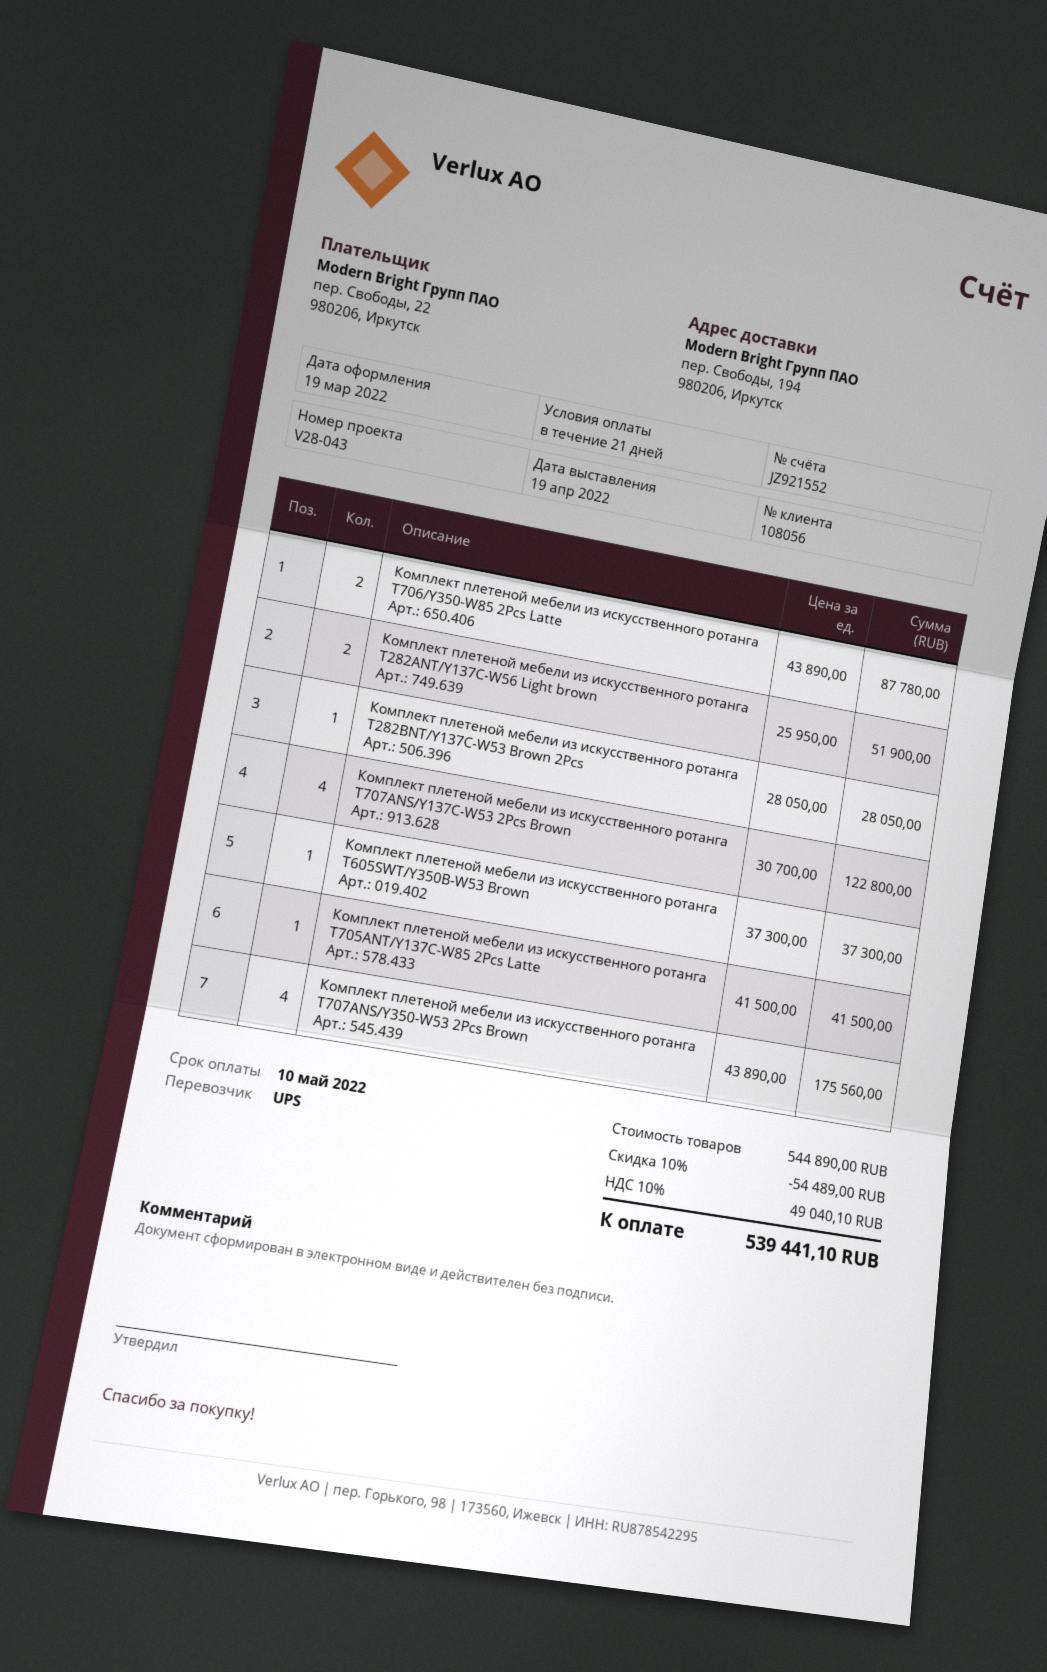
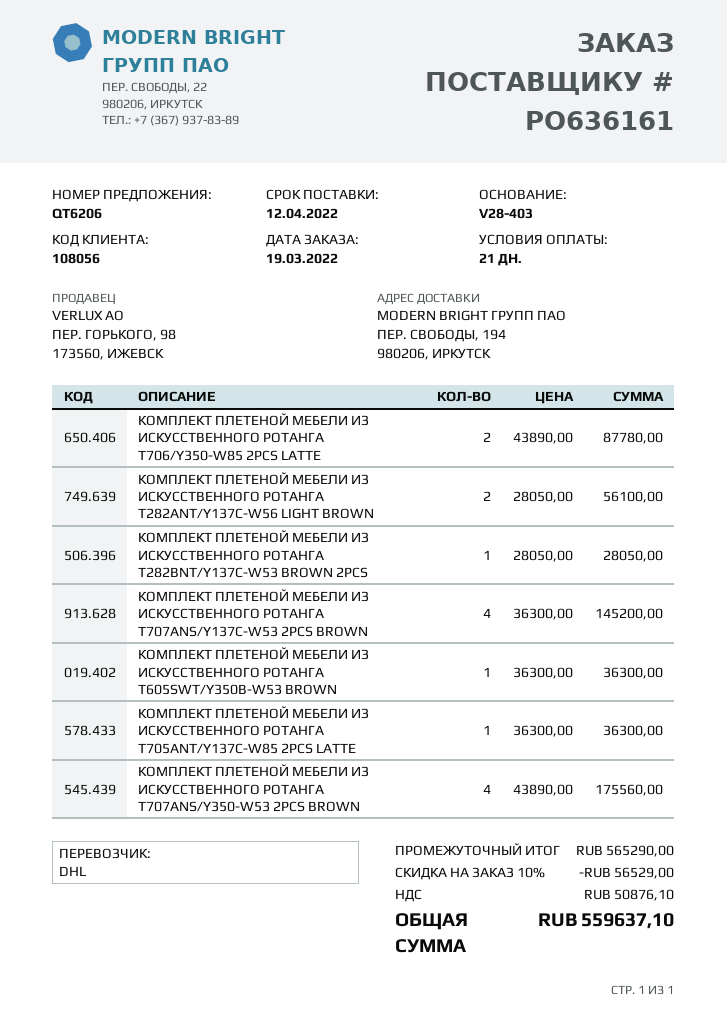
reference: V28-043 -> V28-403
shipping method: UPS -> DHL
Комплект плетеной мебели из искусственного ротанга T282ANT/Y137C-W56 Light brown: 2 x 25950.00 = 51900.00 -> 2 x 28050.00 = 56100.00
Комплект плетеной мебели из искусственного ротанга T707ANS/Y137C-W53 2Pcs Brown: 4 x 30700.00 = 122800.00 -> 4 x 36300.00 = 145200.00
Комплект плетеной мебели из искусственного ротанга T605SWT/Y350B-W53 Brown: 1 x 37300.00 = 37300.00 -> 1 x 36300.00 = 36300.00
Комплект плетеной мебели из искусственного ротанга T705ANT/Y137C-W85 2Pcs Latte: 1 x 41500.00 = 41500.00 -> 1 x 36300.00 = 36300.00
subtotal: 544890.00 -> 565290.00
discount: 10% = 54489.00 -> 10% = 56529.00
tax: 49040.10 -> 50876.10
total: 539441.10 -> 559637.10

